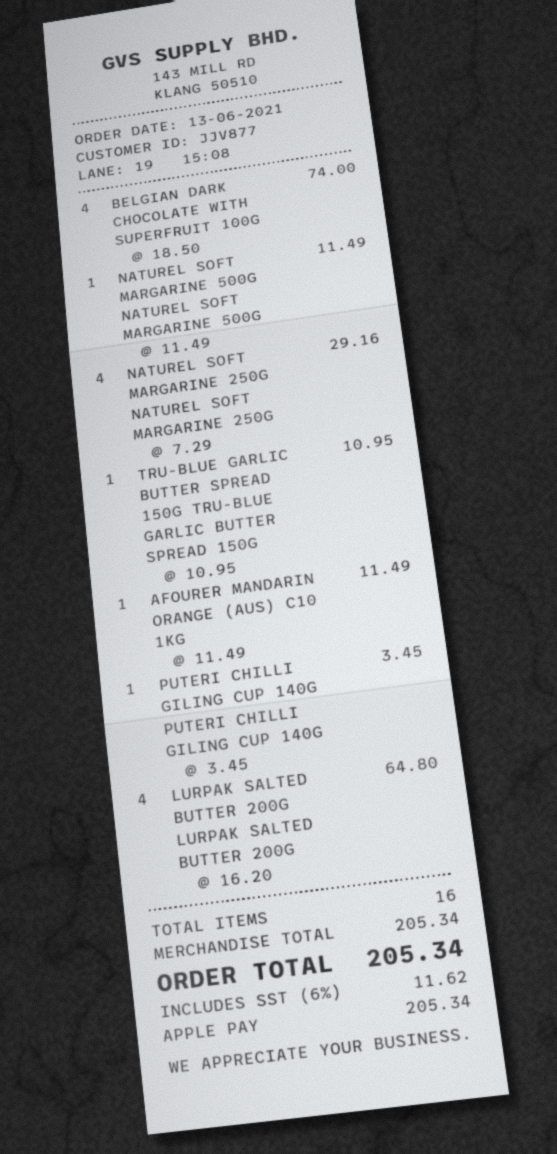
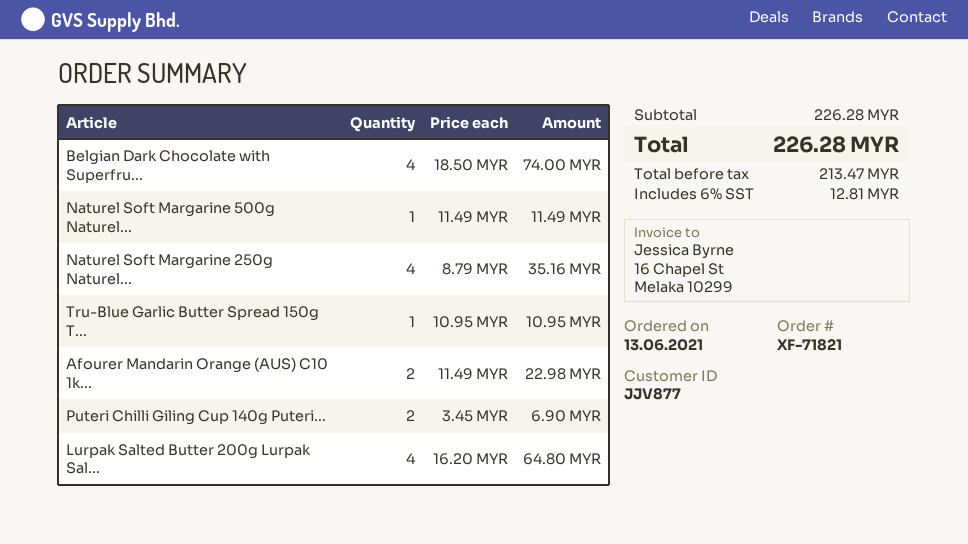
NATUREL SOFT MARGARINE 250G NATUREL SOFT MARGARINE 250G: 4 x 7.29 = 29.16 -> 4 x 8.79 = 35.16
AFOURER MANDARIN ORANGE (AUS) C10 1KG: 1 x 11.49 = 11.49 -> 2 x 11.49 = 22.98
PUTERI CHILLI GILING CUP 140G PUTERI CHILLI GILING CUP 140G: 1 x 3.45 = 3.45 -> 2 x 3.45 = 6.90
subtotal: 205.34 -> 226.28
tax: 6% = 11.62 -> 6% = 12.81
total: 205.34 -> 226.28

